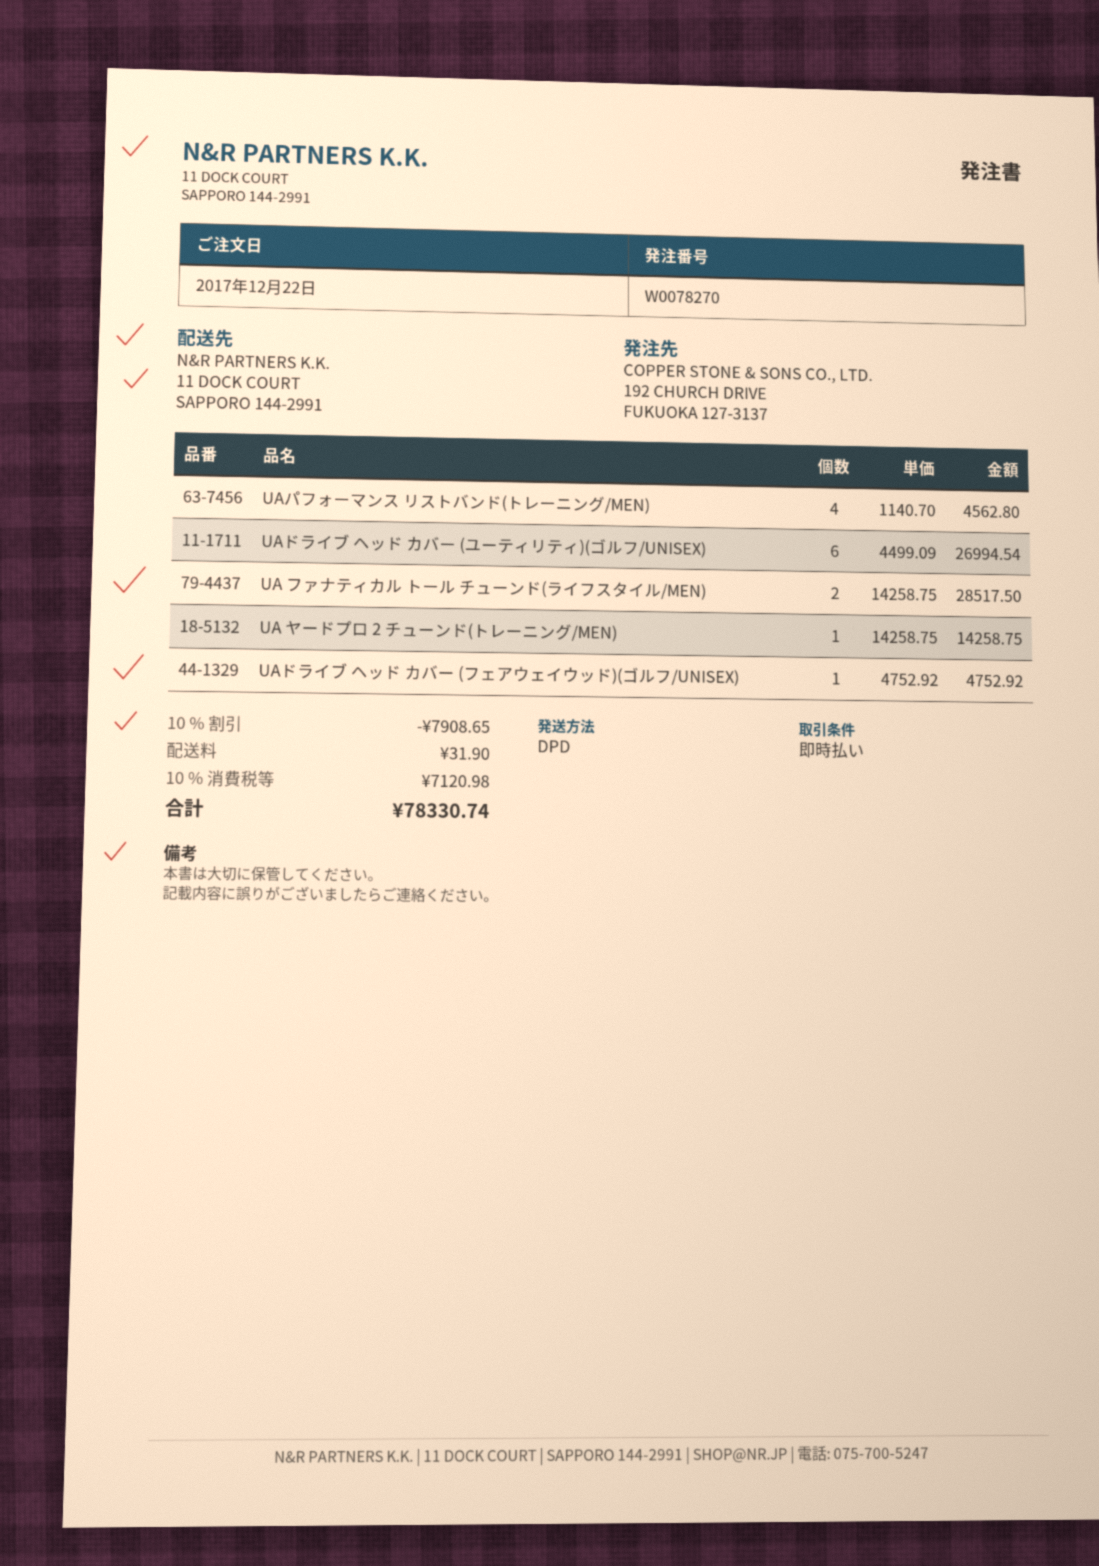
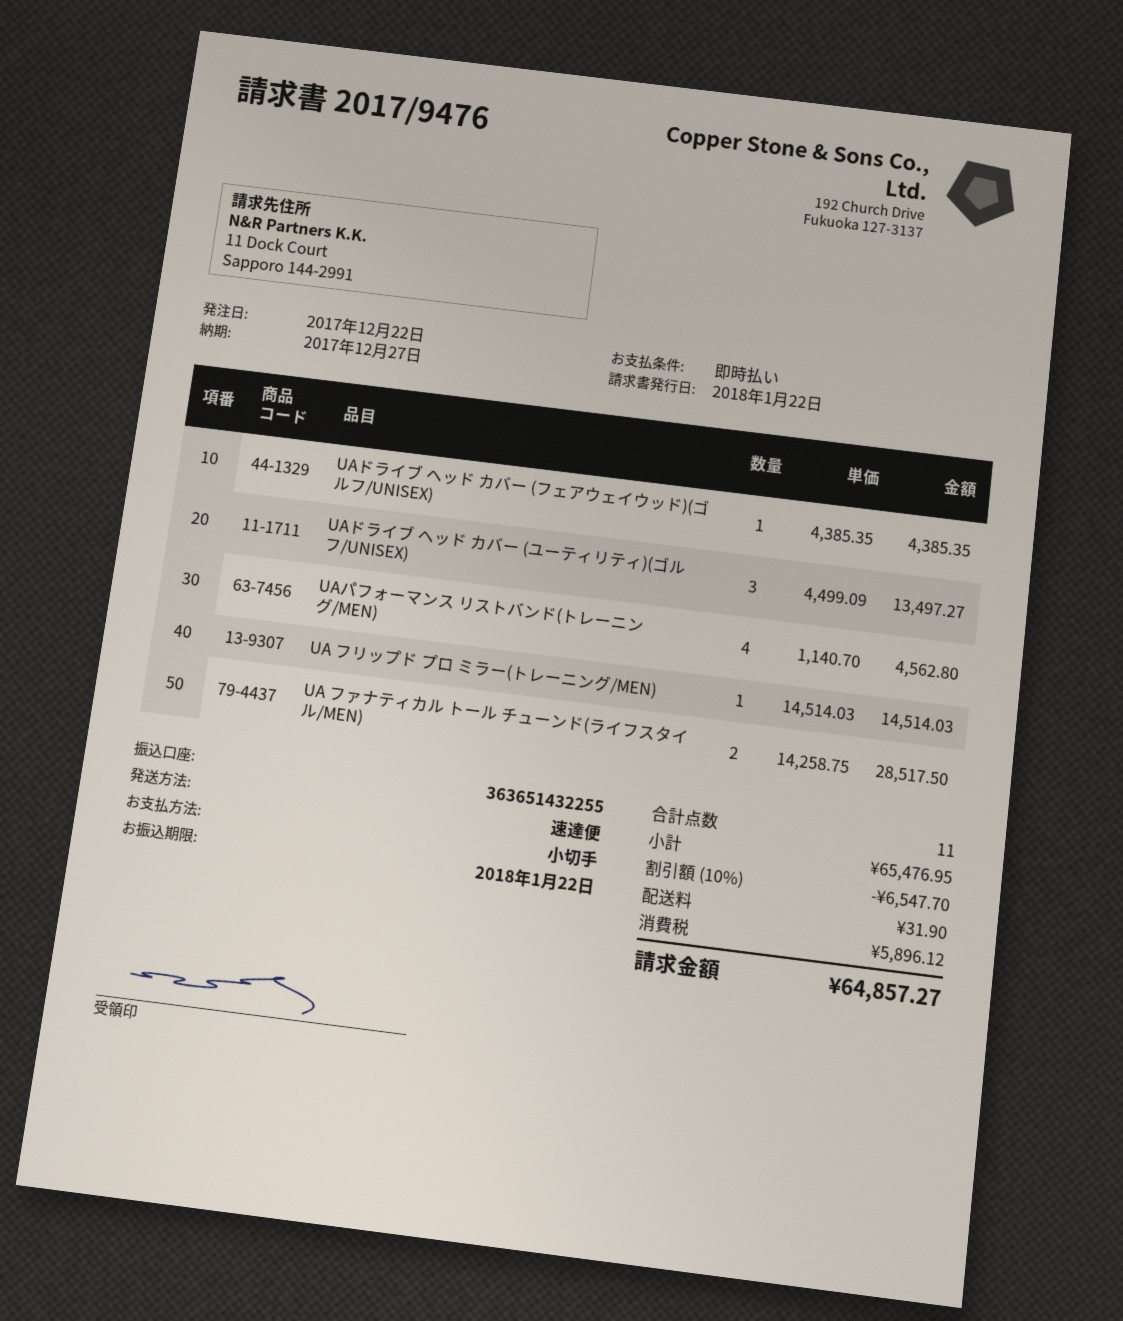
shipping method: DPD -> express
UAドライブ ヘッド カバー (ユーティリティ)(ゴルフ/UNISEX): 6 x 4499.09 = 26994.54 -> 3 x 4499.09 = 13497.27
UA ヤードプロ 2 チューンド(トレーニング/MEN): 1 x 14258.75 = 14258.75 -> none
UAドライブ ヘッド カバー (フェアウェイウッド)(ゴルフ/UNISEX): 1 x 4752.92 = 4752.92 -> 1 x 4385.35 = 4385.35
UA フリップド プロ ミラー(トレーニング/MEN): none -> 1 x 14514.03 = 14514.03
discount: 10% = 7908.65 -> 10% = 6547.70
tax: 7120.98 -> 5896.12
total: 78330.74 -> 64857.27

